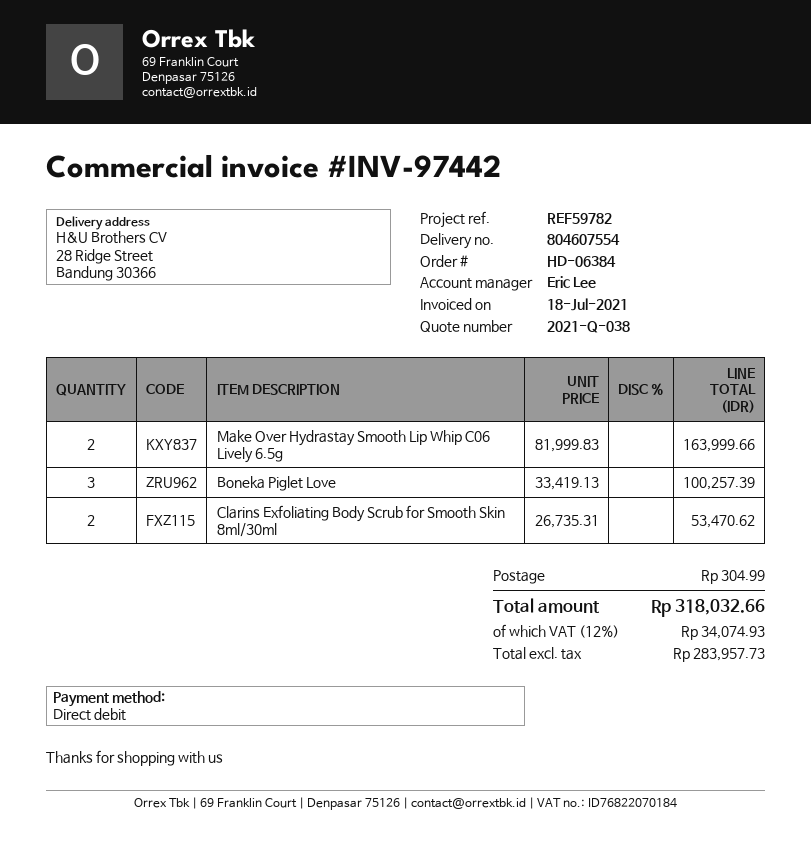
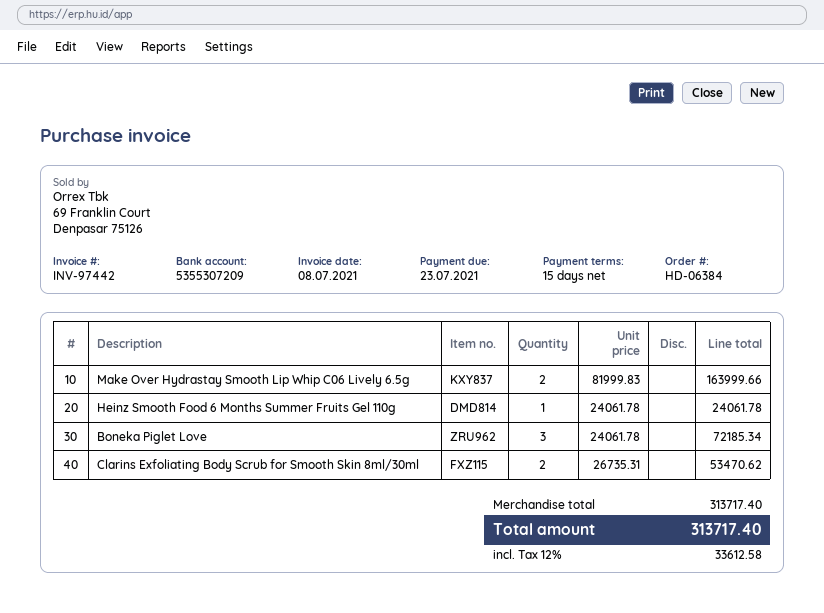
invoice date: 2021-07-18 -> 2021-07-08
Boneka Piglet Love: 3 x 33419.13 = 100257.39 -> 3 x 24061.78 = 72185.34
Heinz Smooth Food 6 Months Summer Fruits Gel 110g: none -> 1 x 24061.78 = 24061.78
shipping: 304.99 -> none
tax: 12% = 34074.93 -> 12% = 33612.58
total: 318032.66 -> 313717.40

